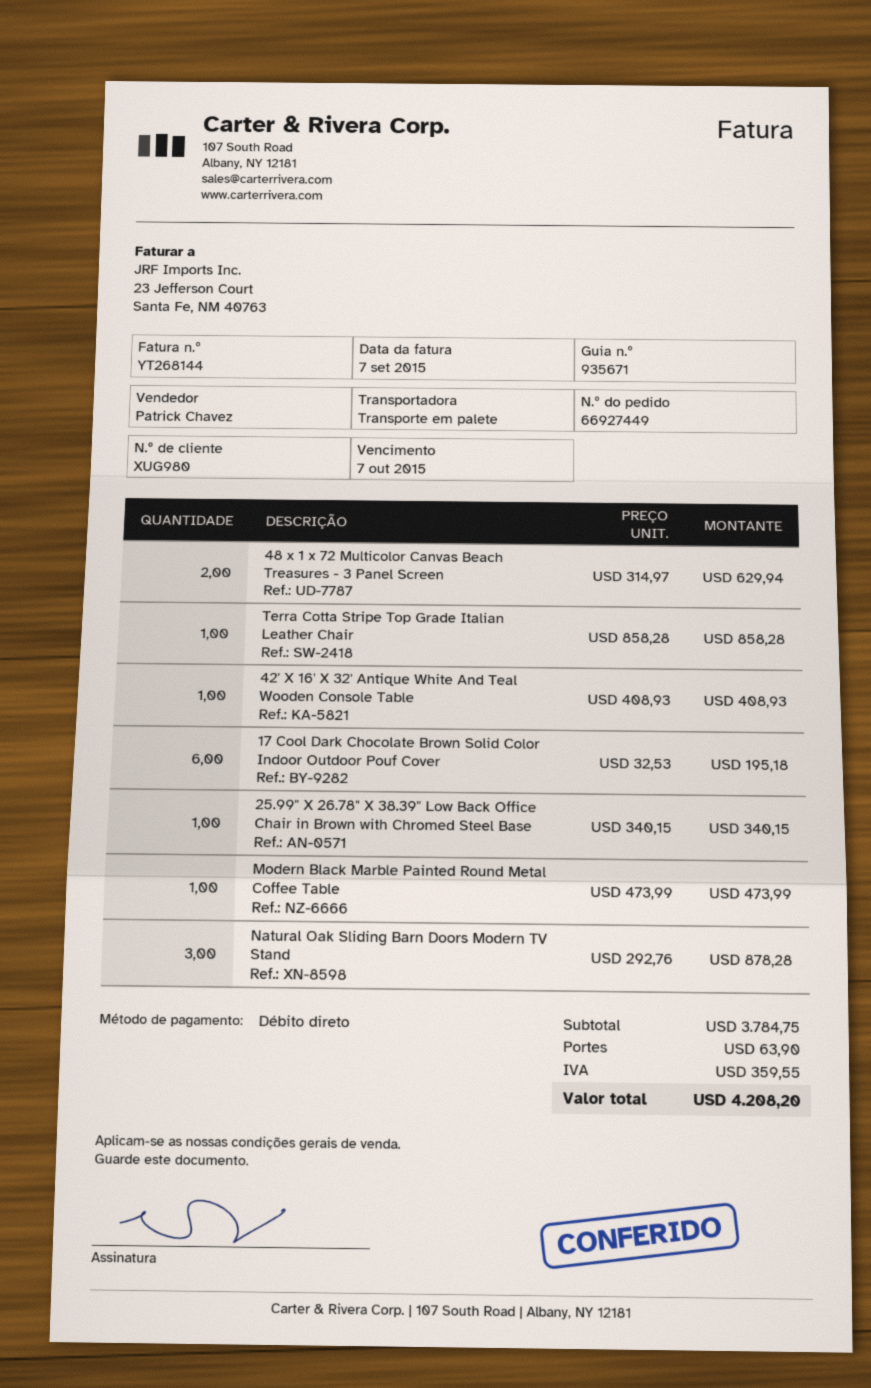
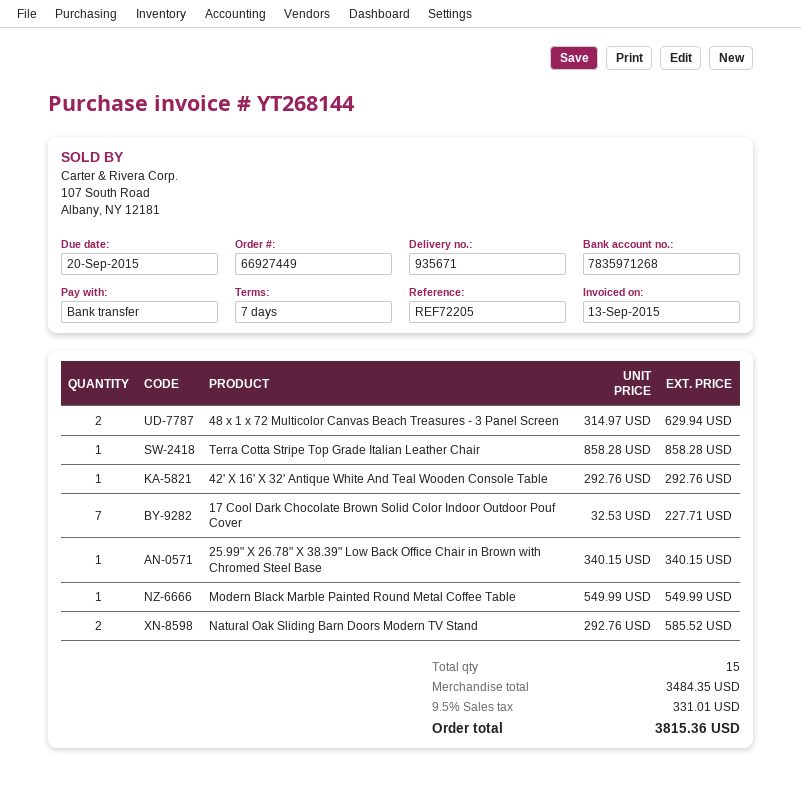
invoice date: 2015-09-07 -> 2015-09-13
due date: 2015-10-07 -> 2015-09-20
payment method: direct debit -> bank transfer
42' X 16' X 32' Antique White And Teal Wooden Console Table: 1 x 408.93 = 408.93 -> 1 x 292.76 = 292.76
17 Cool Dark Chocolate Brown Solid Color Indoor Outdoor Pouf Cover: 6 x 32.53 = 195.18 -> 7 x 32.53 = 227.71
Modern Black Marble Painted Round Metal Coffee Table: 1 x 473.99 = 473.99 -> 1 x 549.99 = 549.99
Natural Oak Sliding Barn Doors Modern TV Stand: 3 x 292.76 = 878.28 -> 2 x 292.76 = 585.52
subtotal: 3784.75 -> 3484.35
shipping: 63.90 -> none
tax: 359.55 -> 331.01
total: 4208.20 -> 3815.36

